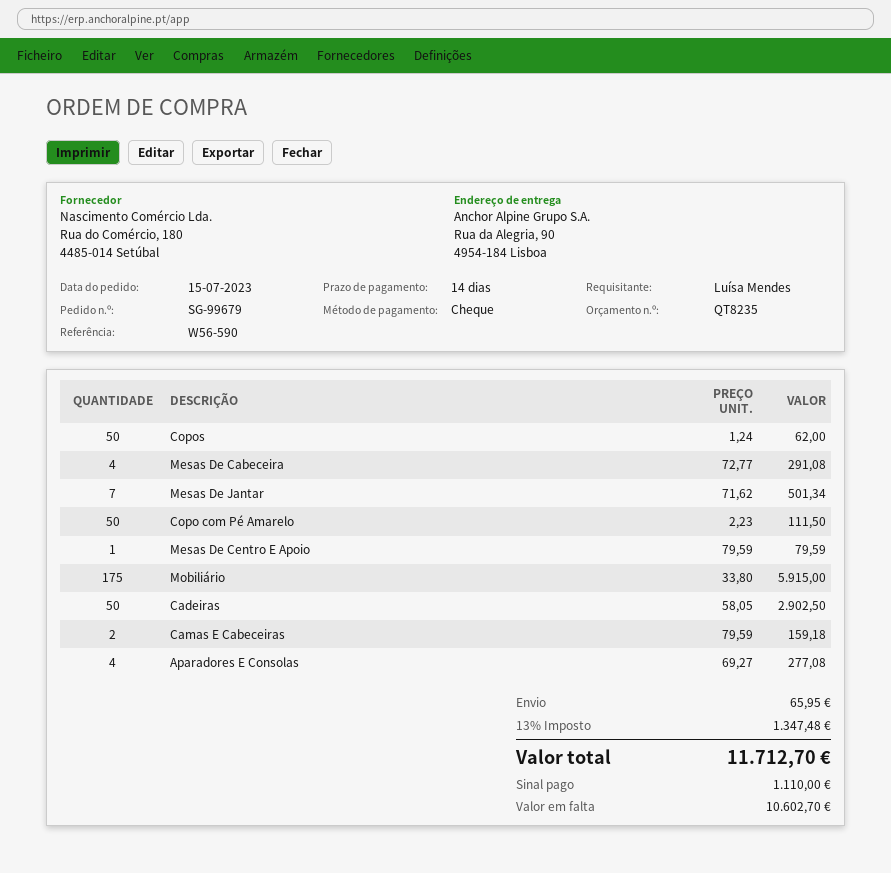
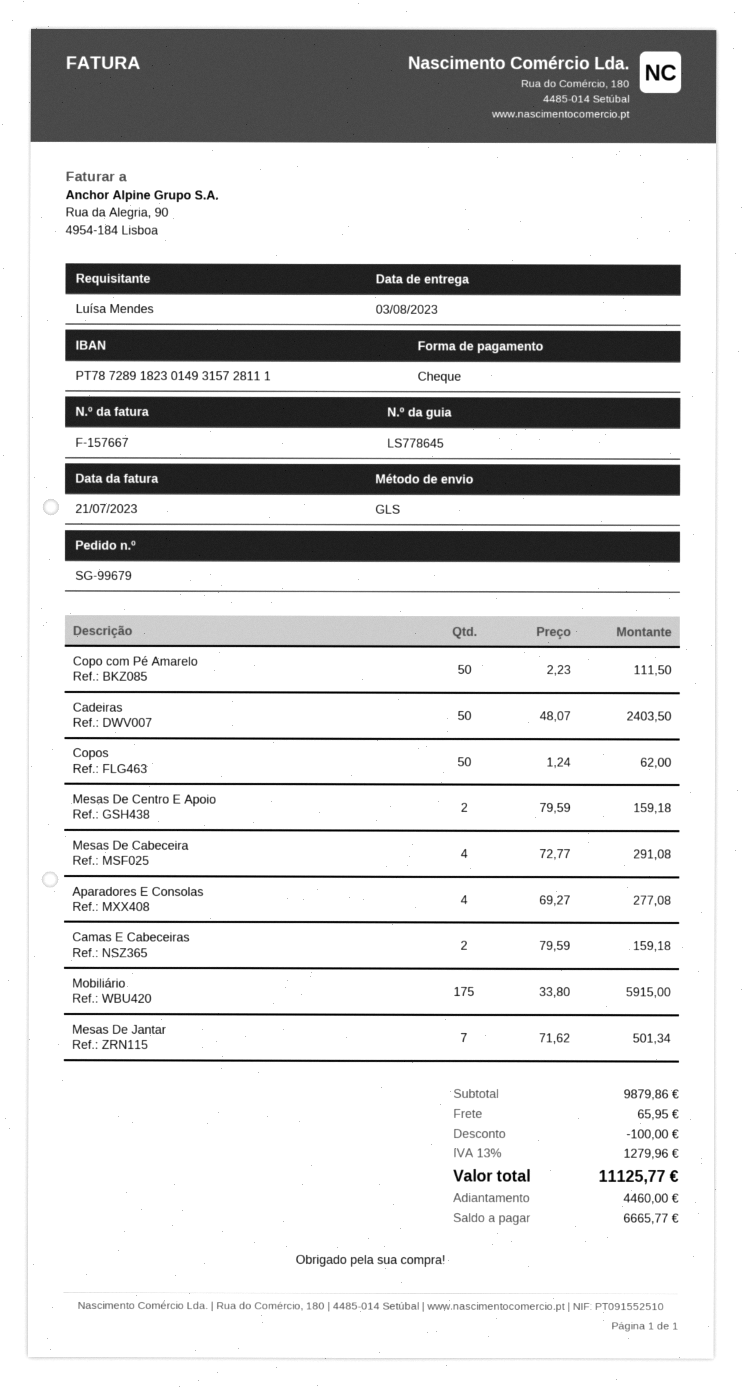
Mesas De Centro E Apoio: 1 x 79.59 = 79.59 -> 2 x 79.59 = 159.18
Cadeiras: 50 x 58.05 = 2902.50 -> 50 x 48.07 = 2403.50
discount: none -> 100.00
tax: 13% = 1347.48 -> 13% = 1279.96
total: 11712.70 -> 11125.77
deposit: 1110.00 -> 4460.00
balance: 10602.70 -> 6665.77

